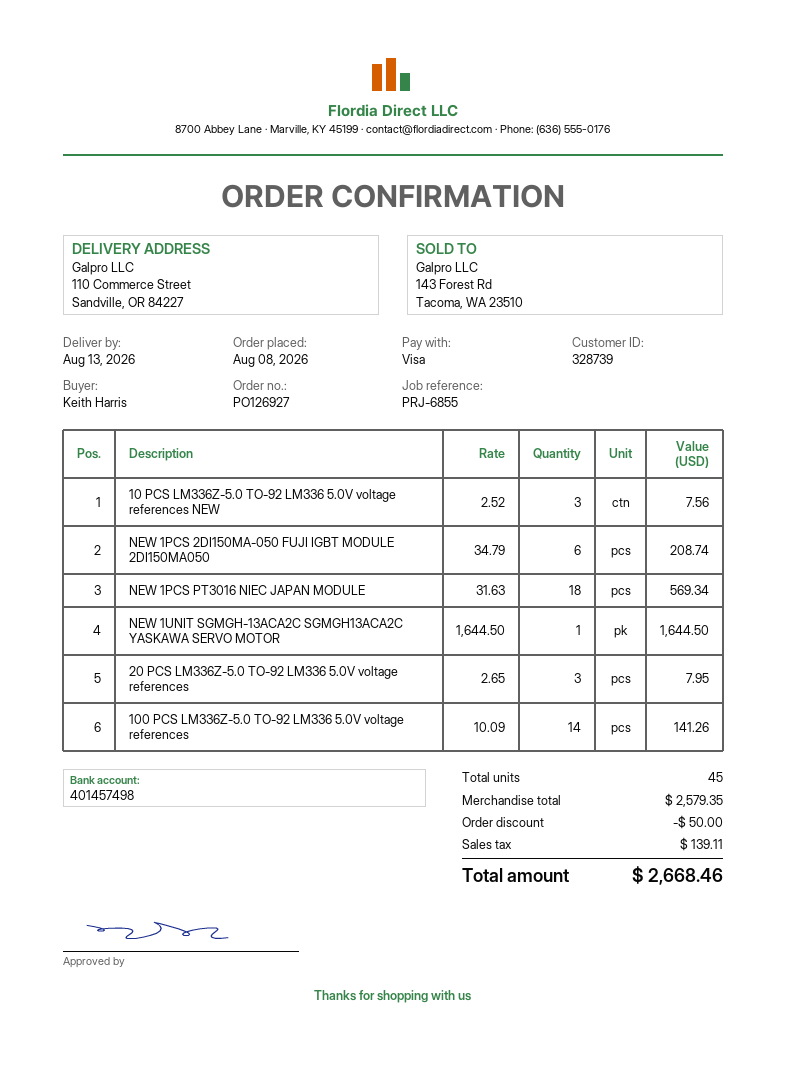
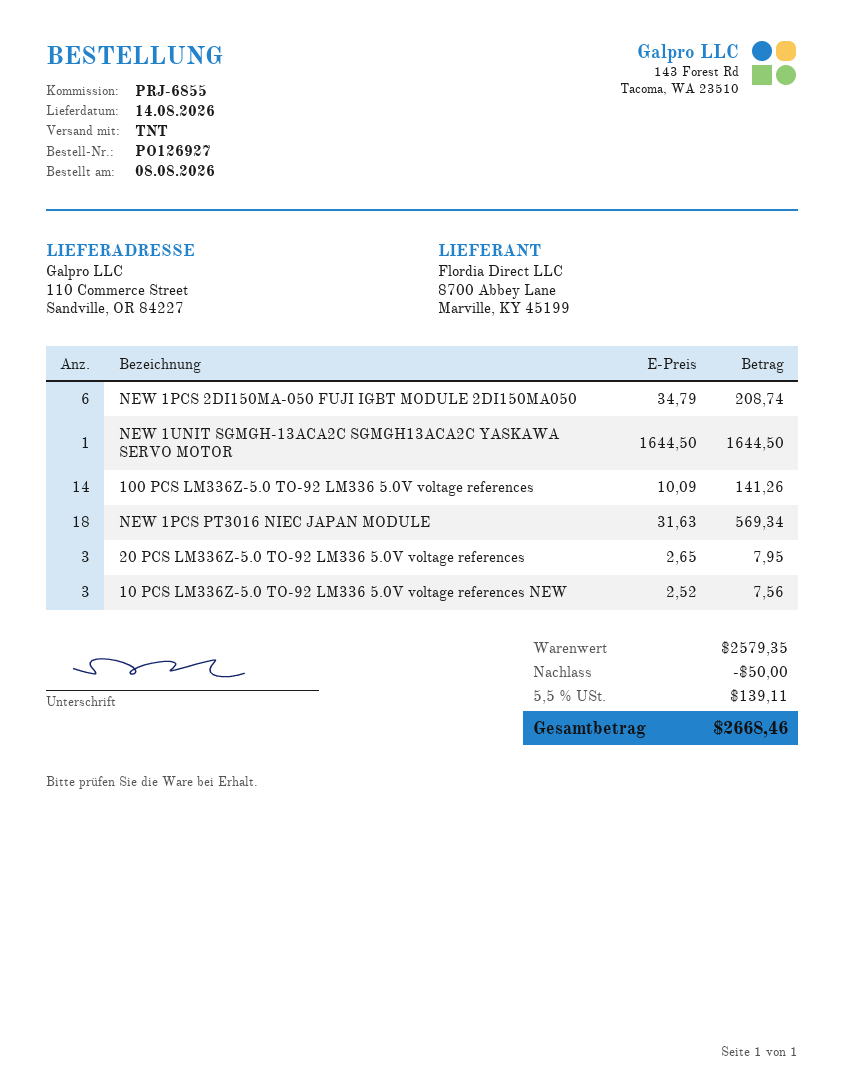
delivery date: 2026-08-13 -> 2026-08-14

